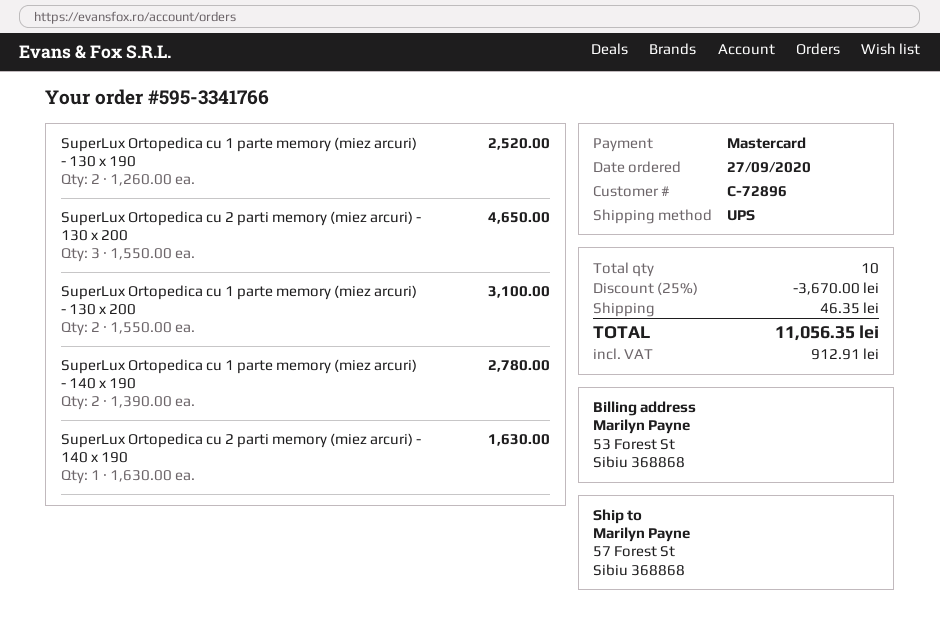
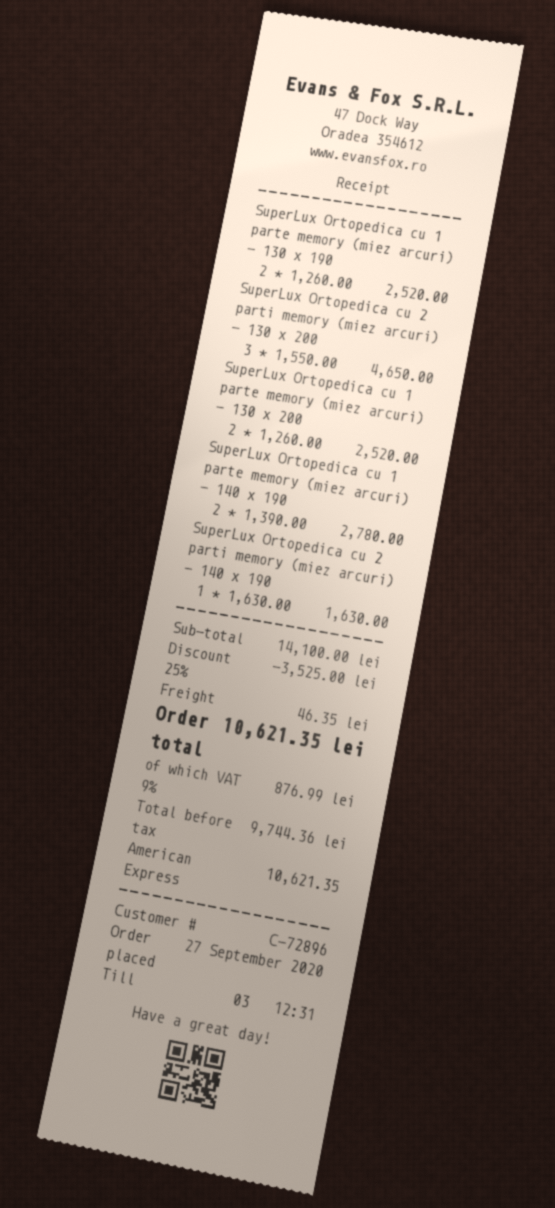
payment method: Mastercard -> American Express
SuperLux Ortopedica cu 1 parte memory (miez arcuri) - 130 x 200: 2 x 1550.00 = 3100.00 -> 2 x 1260.00 = 2520.00
discount: 25% = 3670.00 -> 25% = 3525.00
tax: 912.91 -> 876.99
total: 11056.35 -> 10621.35

